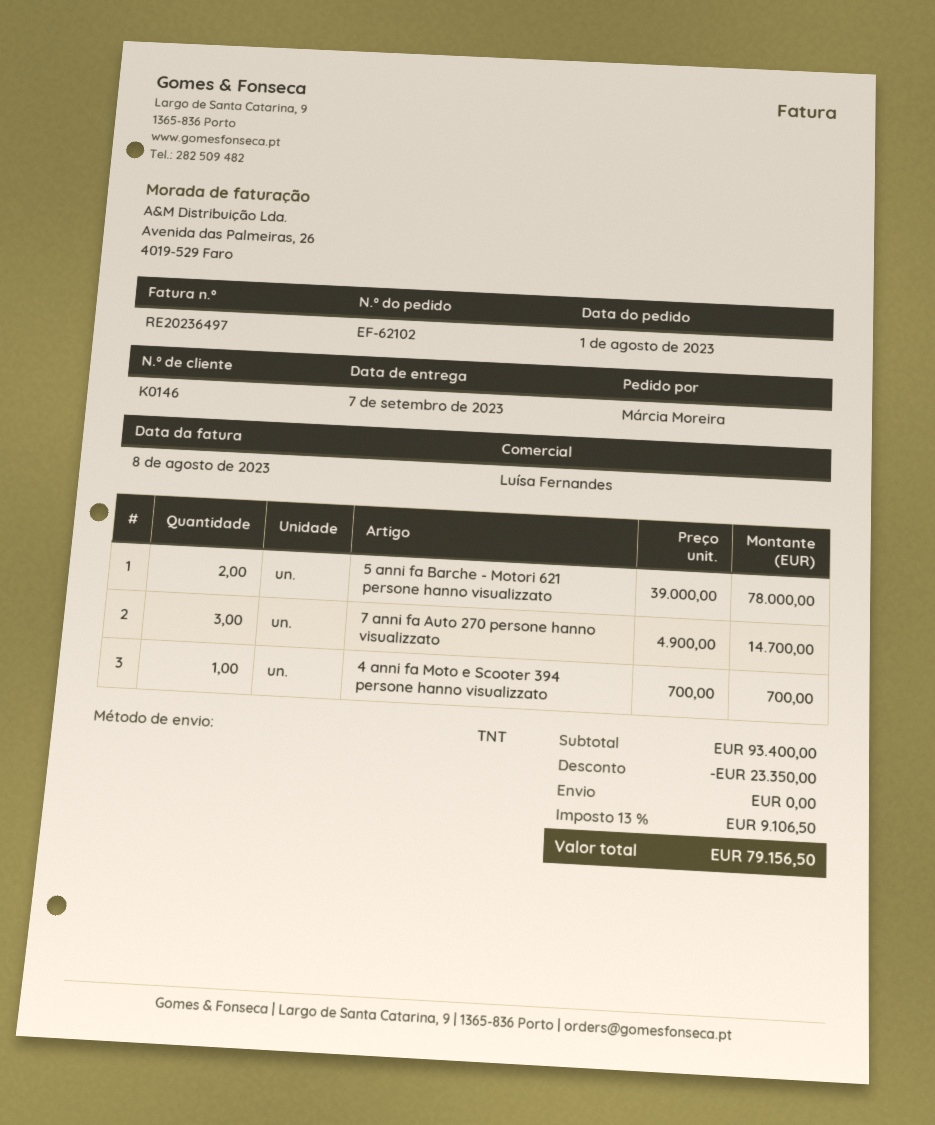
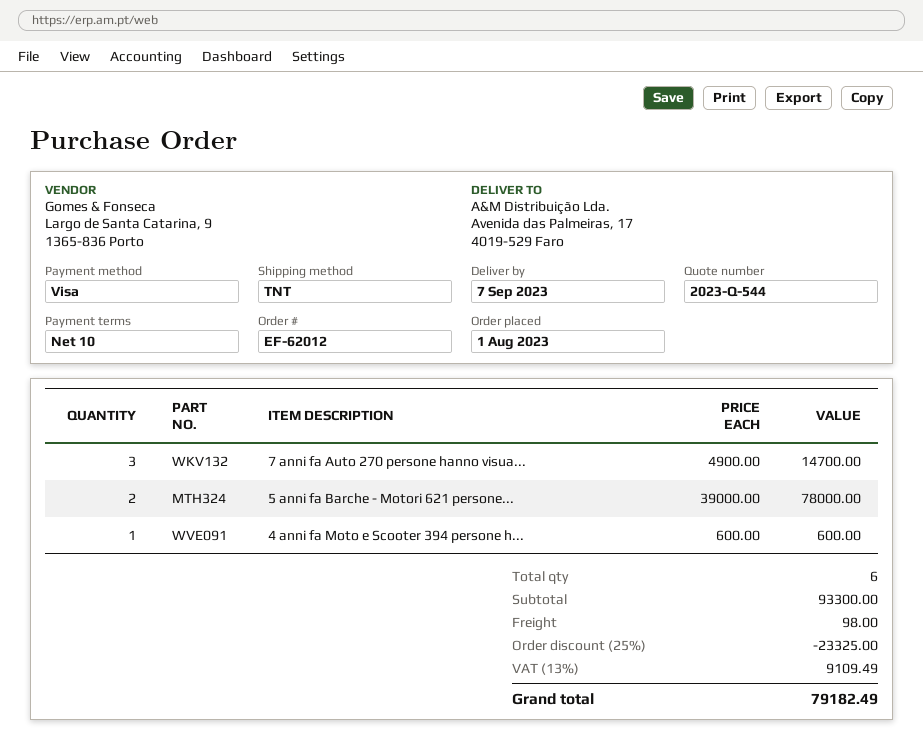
order number: EF-62102 -> EF-62012
4 anni fa Moto e Scooter 394 persone hanno visualizzato: 1 x 700.00 = 700.00 -> 1 x 600.00 = 600.00
subtotal: 93400.00 -> 93300.00
discount: 23350.00 -> 23325.00
shipping: 0.00 -> 98.00
tax: 13% = 9106.50 -> 13% = 9109.49
total: 79156.50 -> 79182.49

